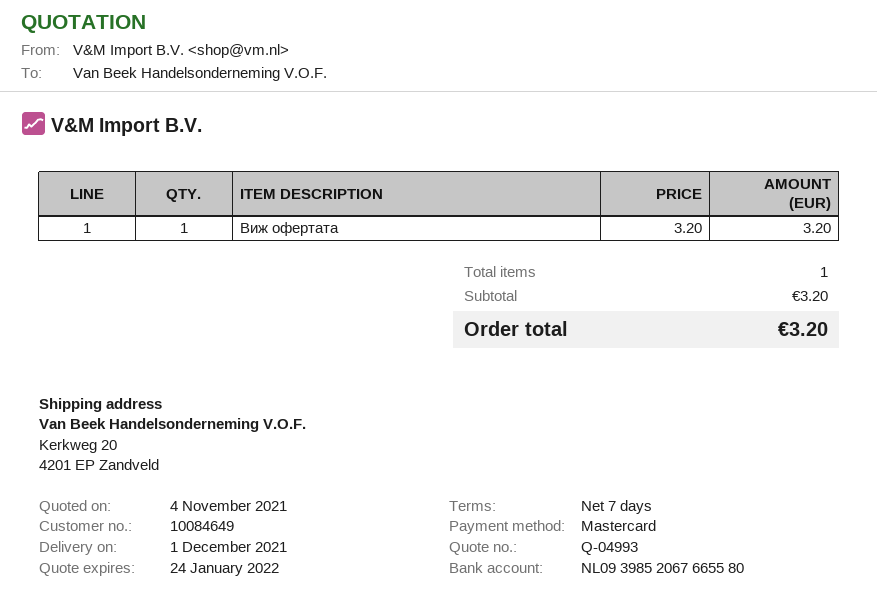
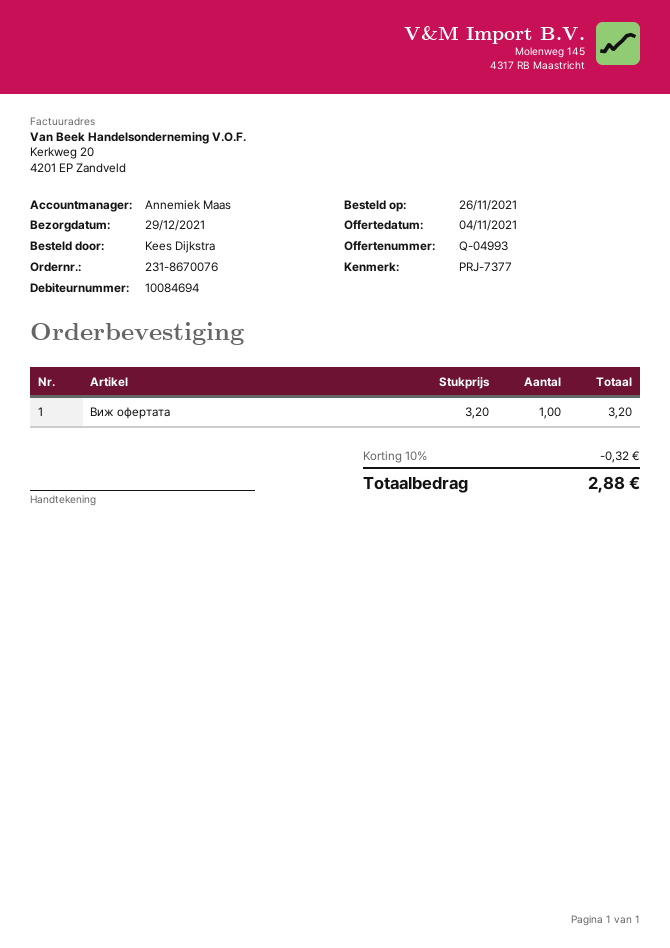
delivery date: 2021-12-01 -> 2021-12-29
customer number: 10084649 -> 10084694
discount: none -> 10% = 0.32
total: 3.20 -> 2.88

